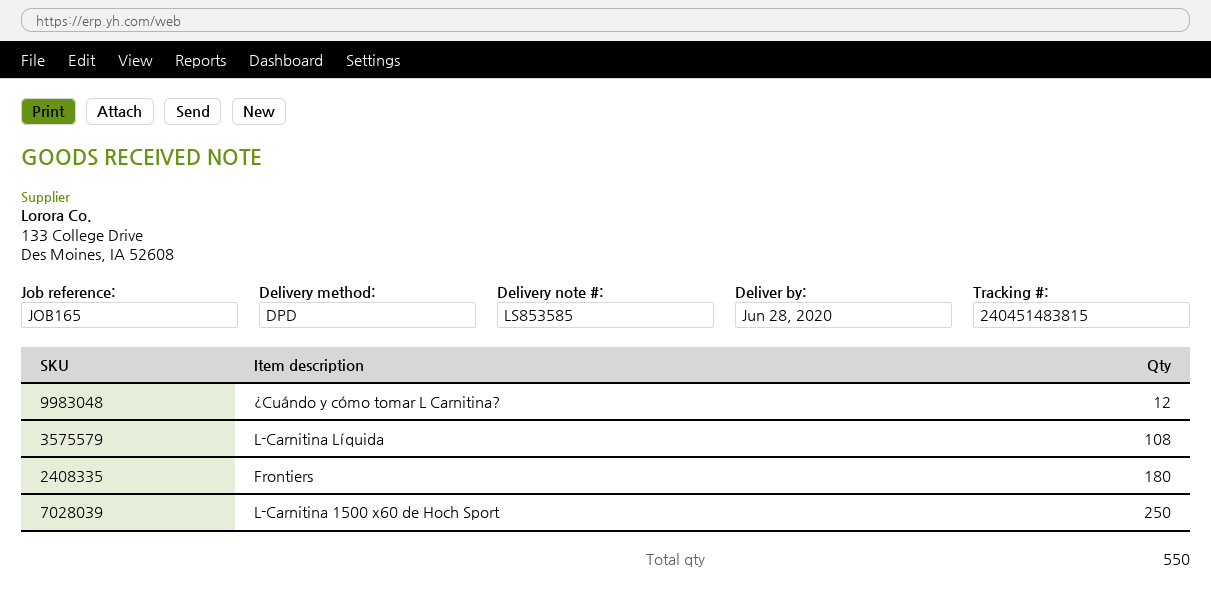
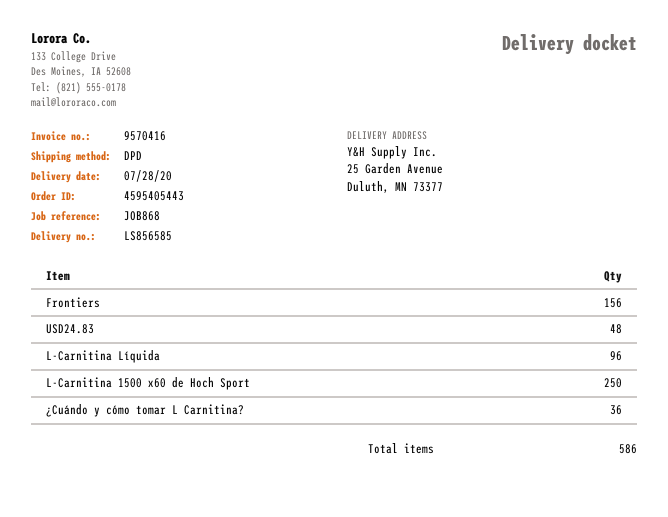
delivery note number: LS853585 -> LS856585
delivery date: 2020-06-28 -> 2020-07-28
reference: JOB165 -> JOB868
¿Cuándo y cómo tomar L Carnitina?: 12 -> 36
L-Carnitina Líquida: 108 -> 96
Frontiers: 180 -> 156
USD24.83: none -> 48
total quantity: 550 -> 586

